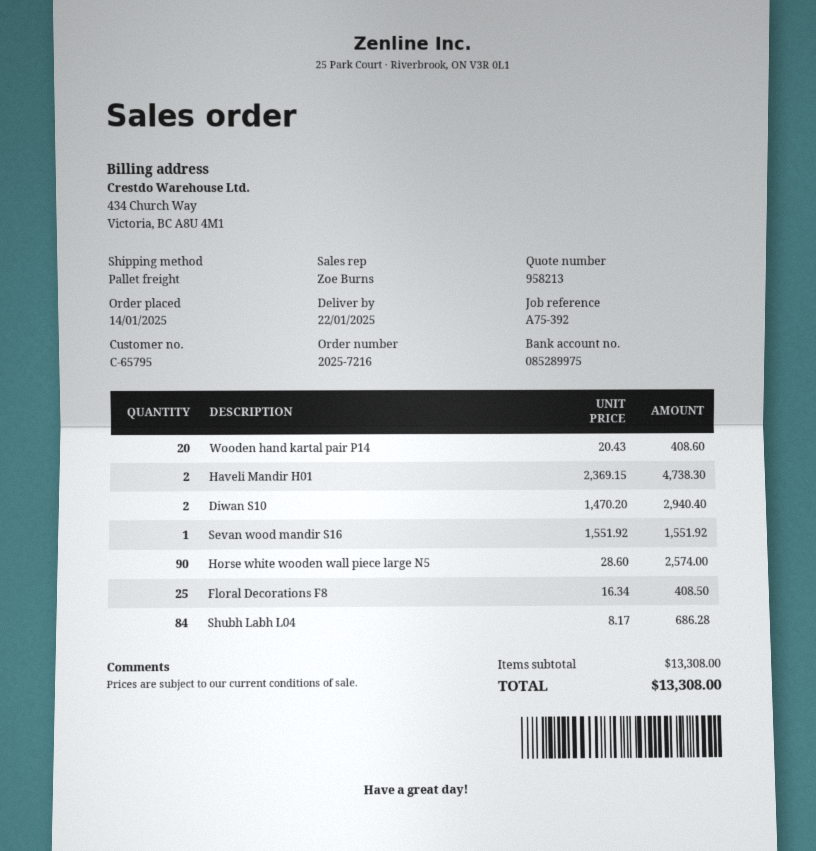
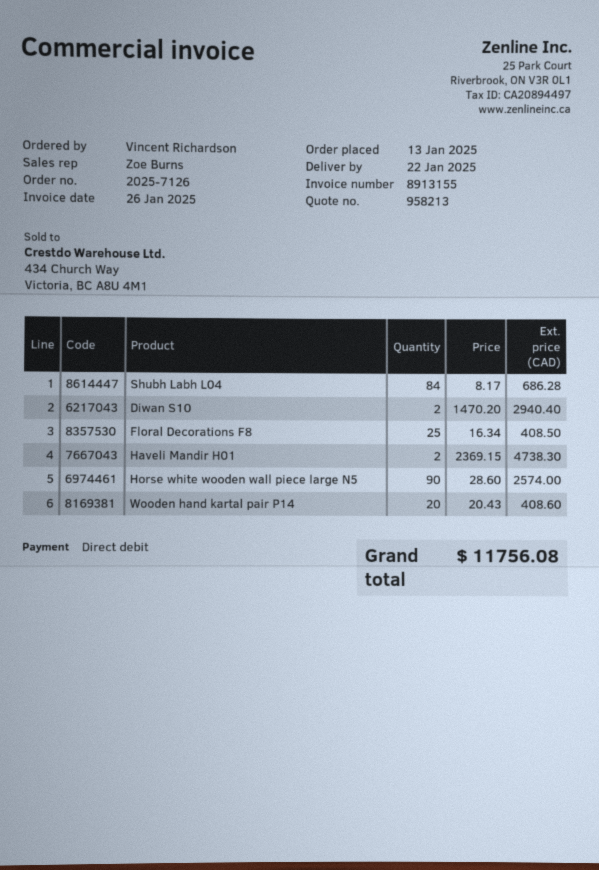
order number: 2025-7216 -> 2025-7126
order date: 2025-01-14 -> 2025-01-13
Sevan wood mandir S16: 1 x 1551.92 = 1551.92 -> none
total: 13308.00 -> 11756.08

